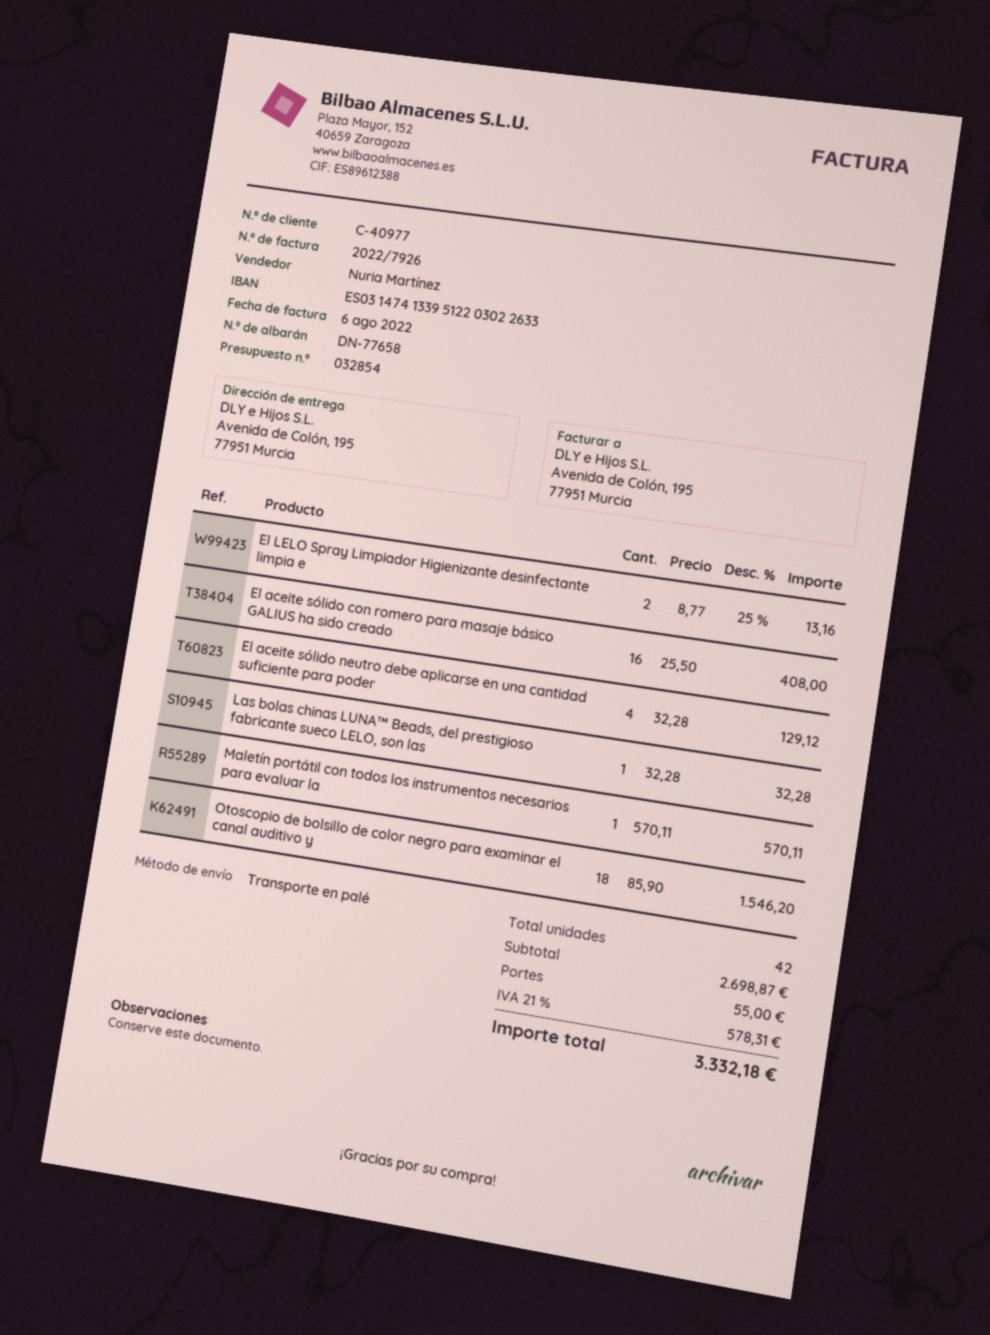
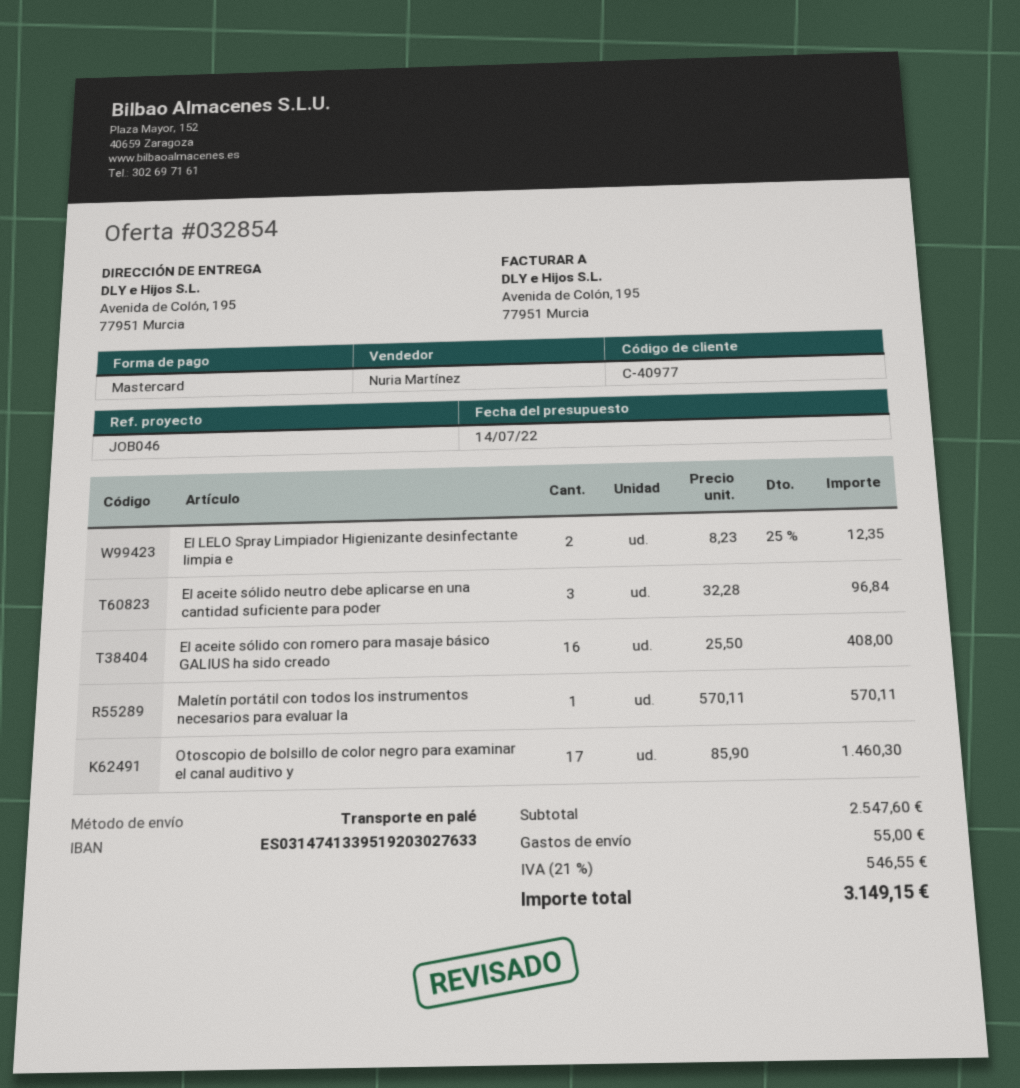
bank account: ES0314741339512203022633 -> ES0314741339519203027633
El LELO Spray Limpiador Higienizante desinfectante limpia e: 2 x 8.77 - 25% = 13.16 -> 2 x 8.23 - 25% = 12.35
El aceite sólido neutro debe aplicarse en una cantidad suficiente para poder: 4 x 32.28 = 129.12 -> 3 x 32.28 = 96.84
Las bolas chinas LUNA™ Beads, del prestigioso fabricante sueco LELO, son las: 1 x 32.28 = 32.28 -> none
Otoscopio de bolsillo de color negro para examinar el canal auditivo y: 18 x 85.90 = 1546.20 -> 17 x 85.90 = 1460.30
subtotal: 2698.87 -> 2547.60
tax: 21% = 578.31 -> 21% = 546.55
total: 3332.18 -> 3149.15

